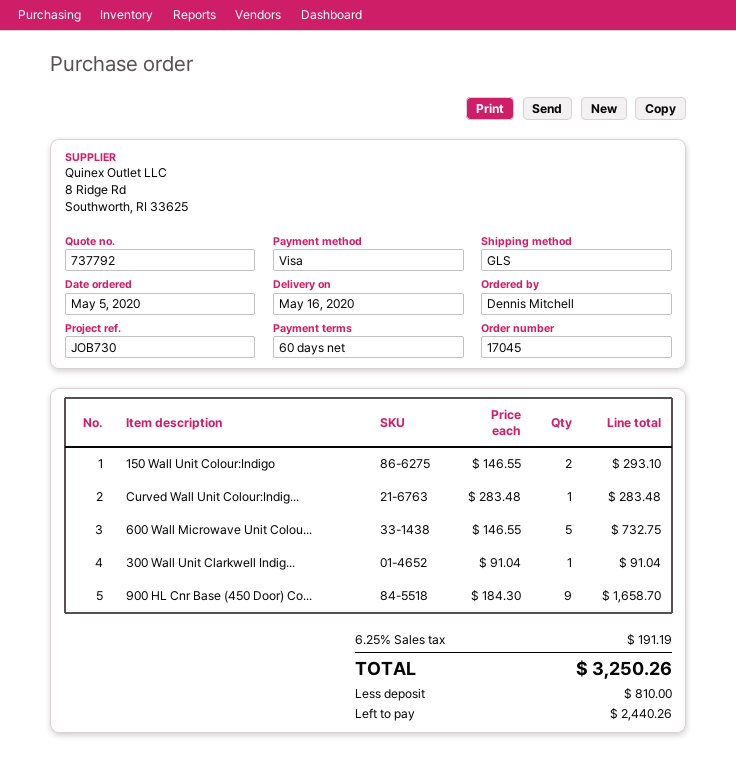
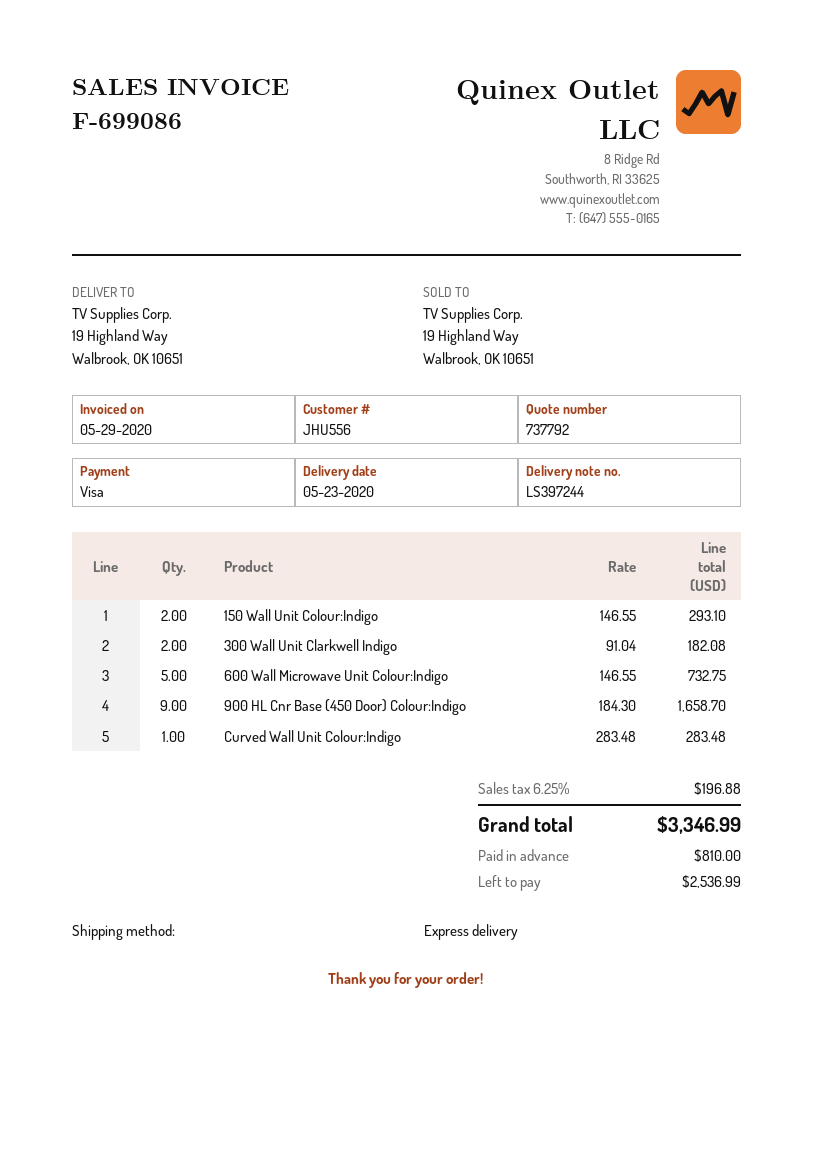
delivery date: 2020-05-16 -> 2020-05-23
shipping method: GLS -> express
300 Wall Unit Clarkwell Indig...: 1 x 91.04 = 91.04 -> 2 x 91.04 = 182.08
tax: 6.25% = 191.19 -> 6.25% = 196.88
total: 3250.26 -> 3346.99
balance: 2440.26 -> 2536.99

